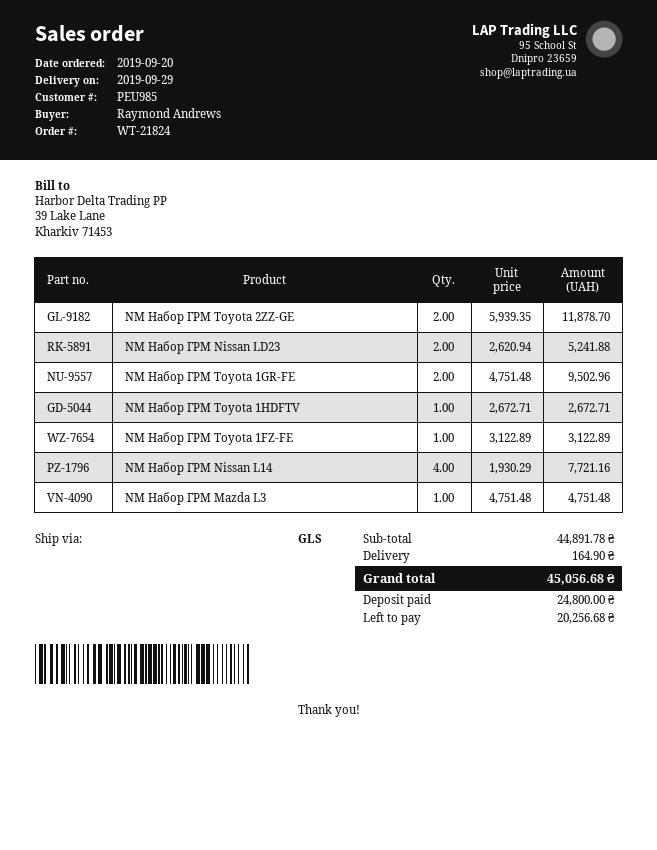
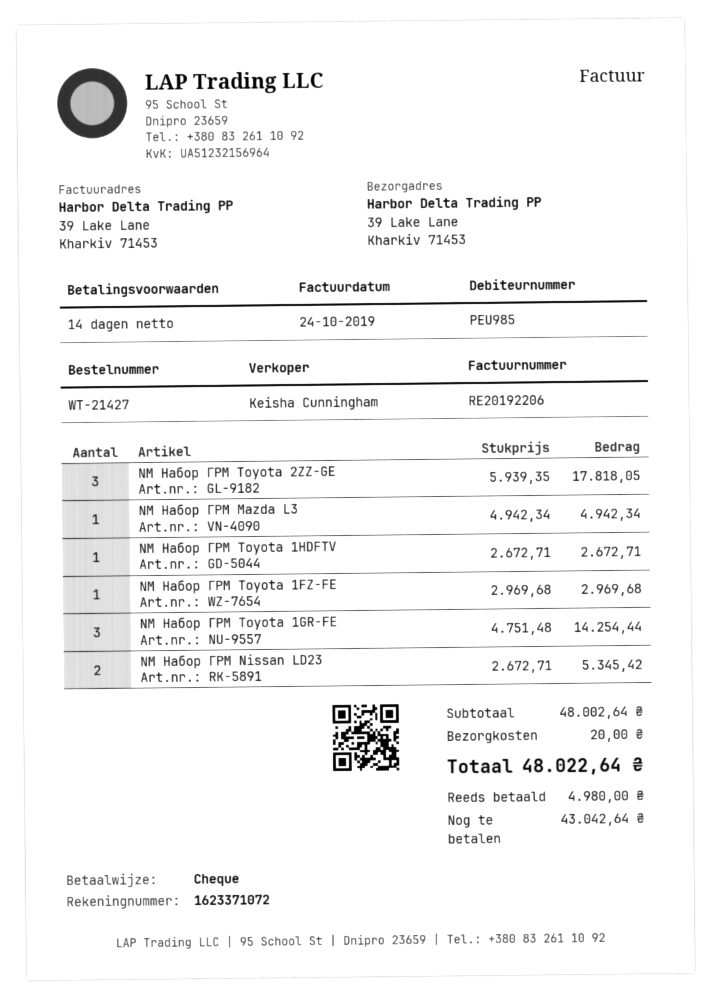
order number: WT-21824 -> WT-21427
NM Набор ГРМ Toyota 2ZZ-GE: 2 x 5939.35 = 11878.70 -> 3 x 5939.35 = 17818.05
NM Набор ГРМ Nissan LD23: 2 x 2620.94 = 5241.88 -> 2 x 2672.71 = 5345.42
NM Набор ГРМ Toyota 1GR-FE: 2 x 4751.48 = 9502.96 -> 3 x 4751.48 = 14254.44
NM Набор ГРМ Toyota 1FZ-FE: 1 x 3122.89 = 3122.89 -> 1 x 2969.68 = 2969.68
NM Набор ГРМ Nissan L14: 4 x 1930.29 = 7721.16 -> none
NM Набор ГРМ Mazda L3: 1 x 4751.48 = 4751.48 -> 1 x 4942.34 = 4942.34
subtotal: 44891.78 -> 48002.64
shipping: 164.90 -> 20.00
total: 45056.68 -> 48022.64
deposit: 24800.00 -> 4980.00
balance: 20256.68 -> 43042.64

